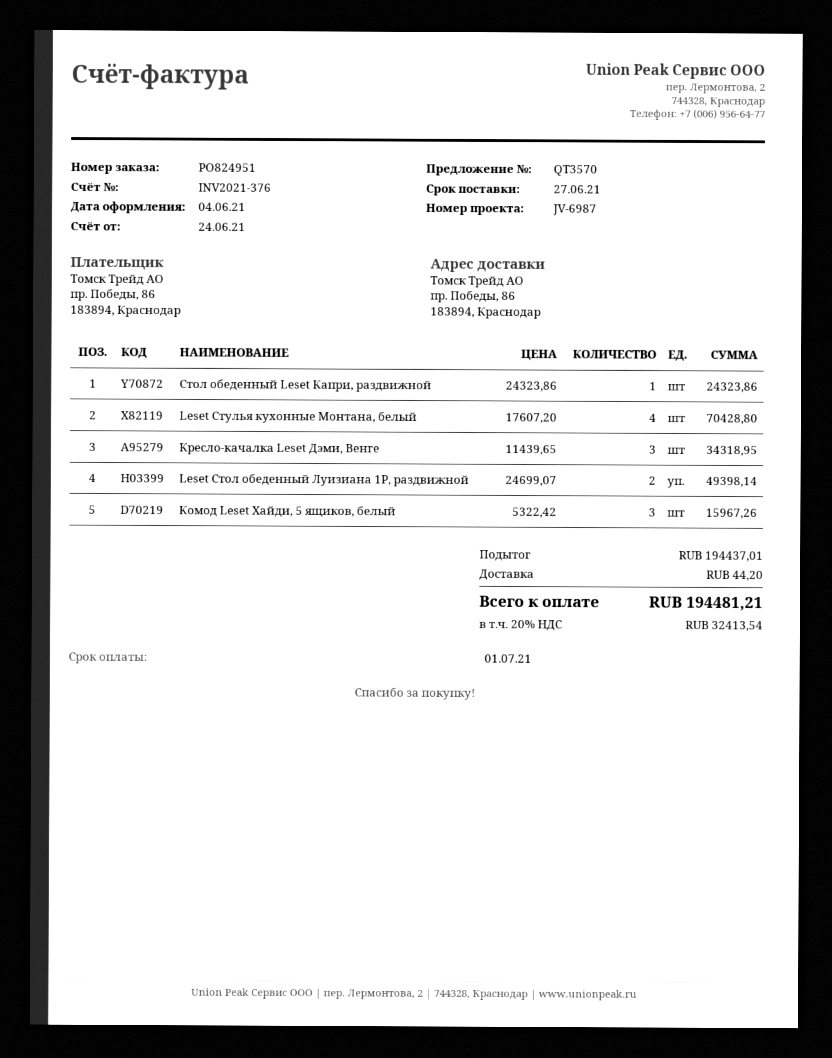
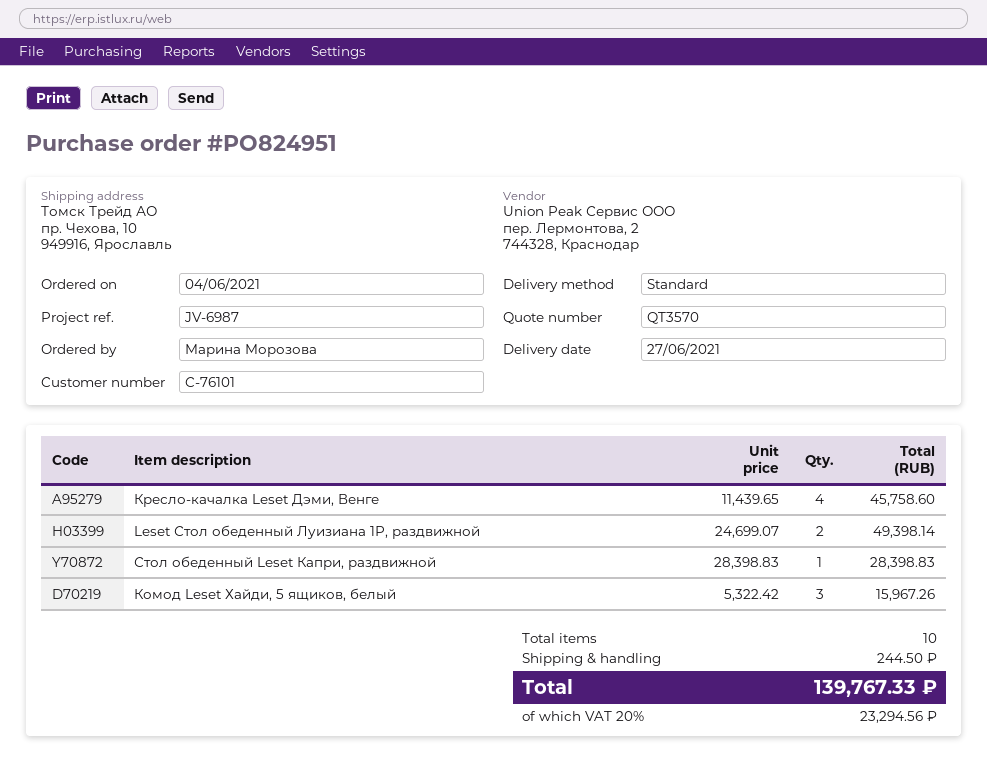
ship to: пр. Победы, 86, 183894, Краснодар -> пр. Чехова, 10, 949916, Ярославль
Стол обеденный Leset Капри, раздвижной: 1 x 24323.86 = 24323.86 -> 1 x 28398.83 = 28398.83
Leset Стулья кухонные Монтана, белый: 4 x 17607.20 = 70428.80 -> none
Кресло-качалка Leset Дэми, Венге: 3 x 11439.65 = 34318.95 -> 4 x 11439.65 = 45758.60
shipping: 44.20 -> 244.50
tax: 20% = 32413.54 -> 20% = 23294.56
total: 194481.21 -> 139767.33

